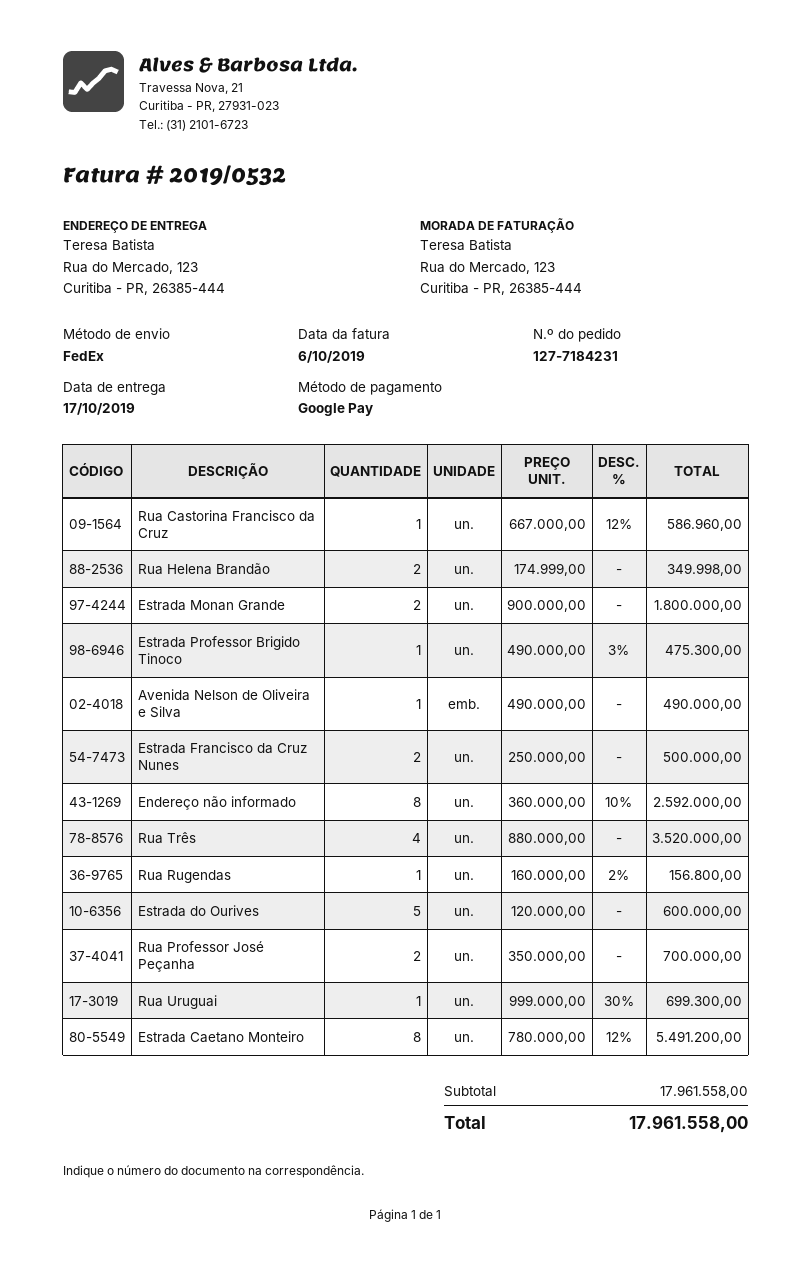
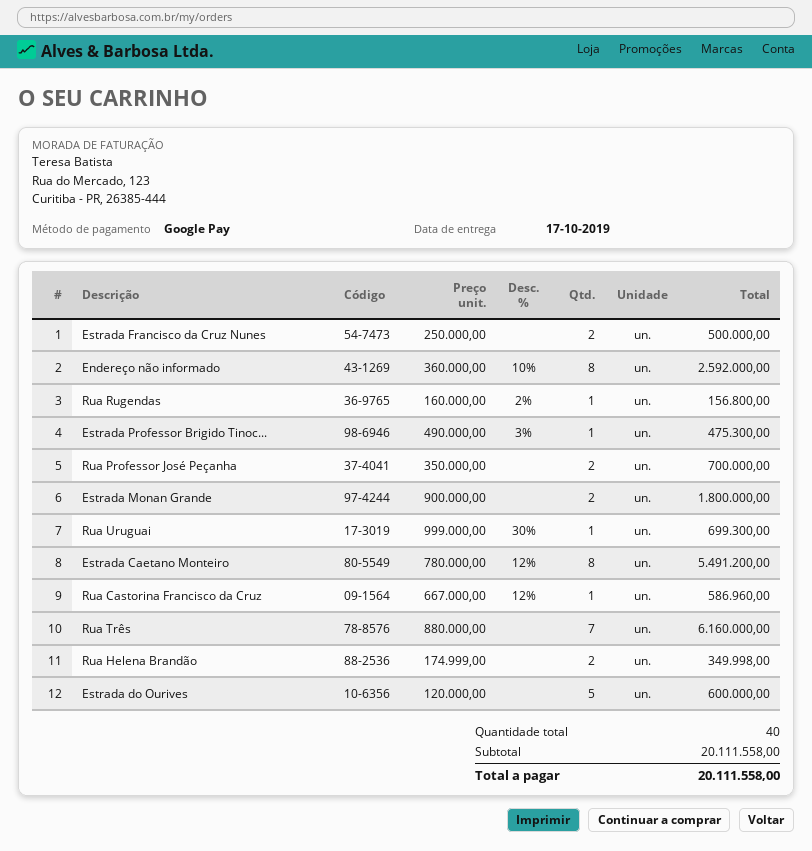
Avenida Nelson de Oliveira e Silva: 1 x 490000.00 = 490000.00 -> none
Rua Três: 4 x 880000.00 = 3520000.00 -> 7 x 880000.00 = 6160000.00
subtotal: 17961558.00 -> 20111558.00
total: 17961558.00 -> 20111558.00

